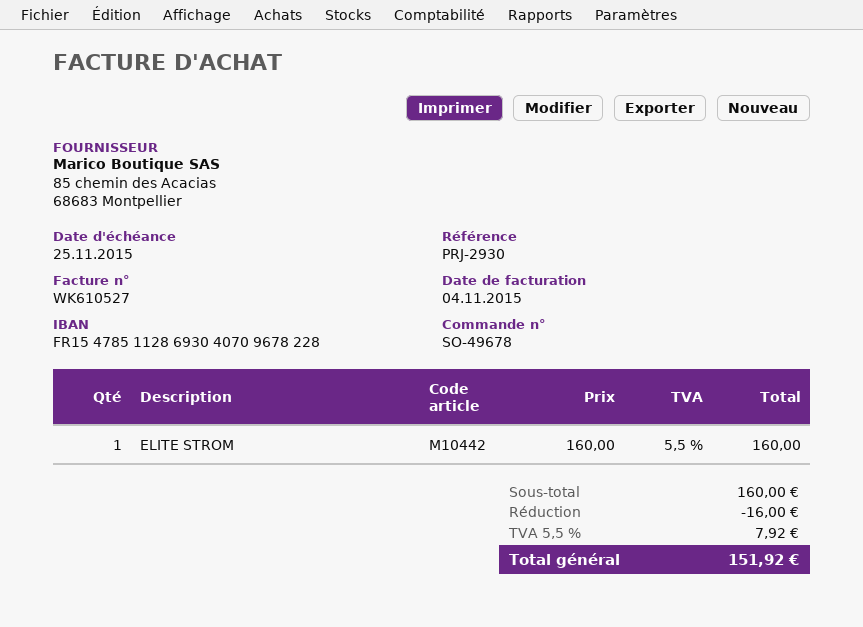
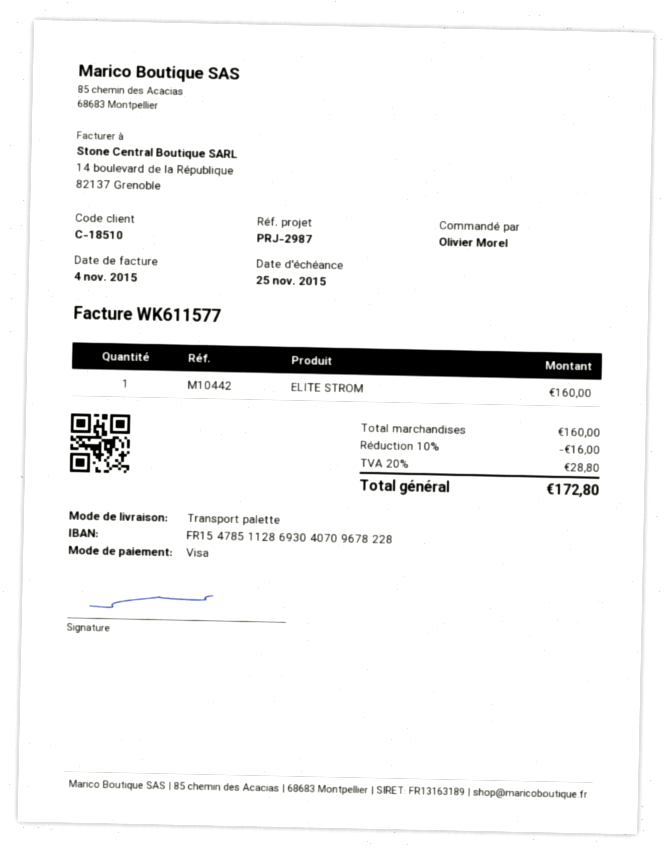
invoice number: WK610527 -> WK611577
reference: PRJ-2930 -> PRJ-2987
tax: 5.5% = 7.92 -> 20% = 28.80
total: 151.92 -> 172.80

